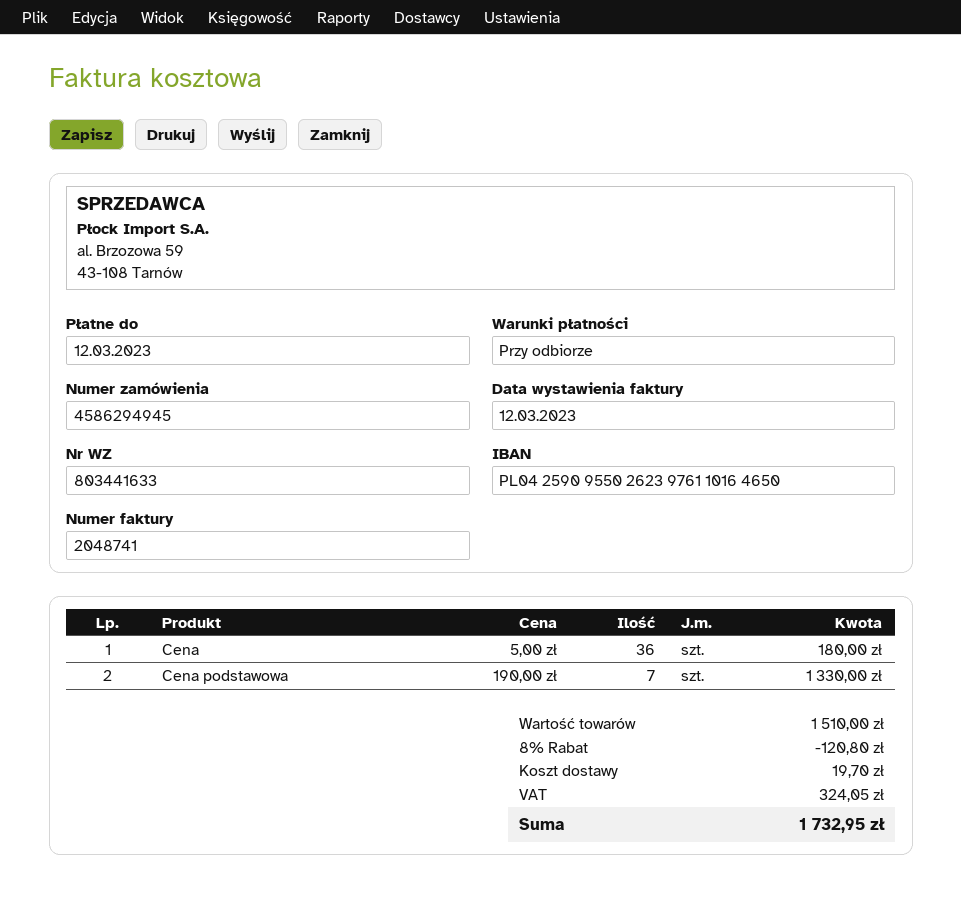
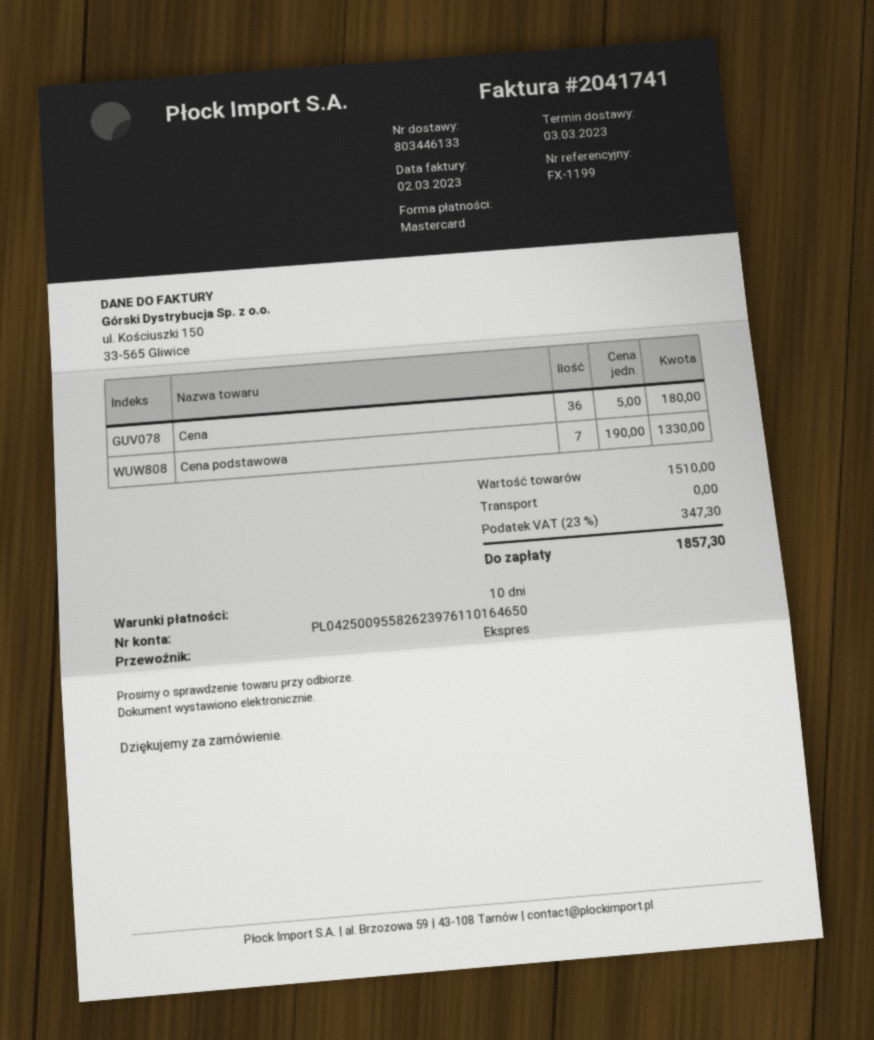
delivery note number: 803441633 -> 803446133
invoice number: 2048741 -> 2041741
invoice date: 2023-03-12 -> 2023-03-02
payment terms: on receipt -> 10 days
bank account: PL04259095502623976110164650 -> PL04250095582623976110164650
discount: 8% = 120.80 -> none
shipping: 19.70 -> 0.00
tax: 324.05 -> 347.30
total: 1732.95 -> 1857.30

